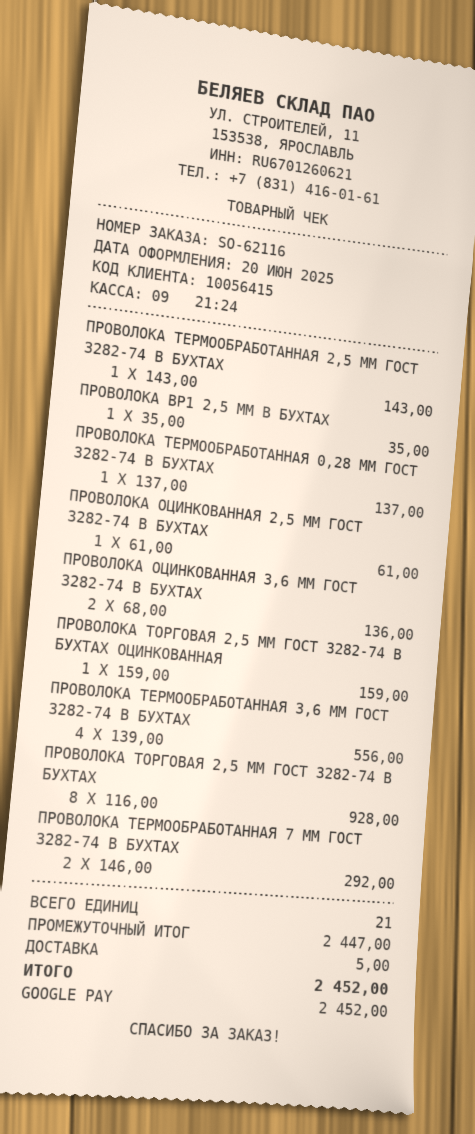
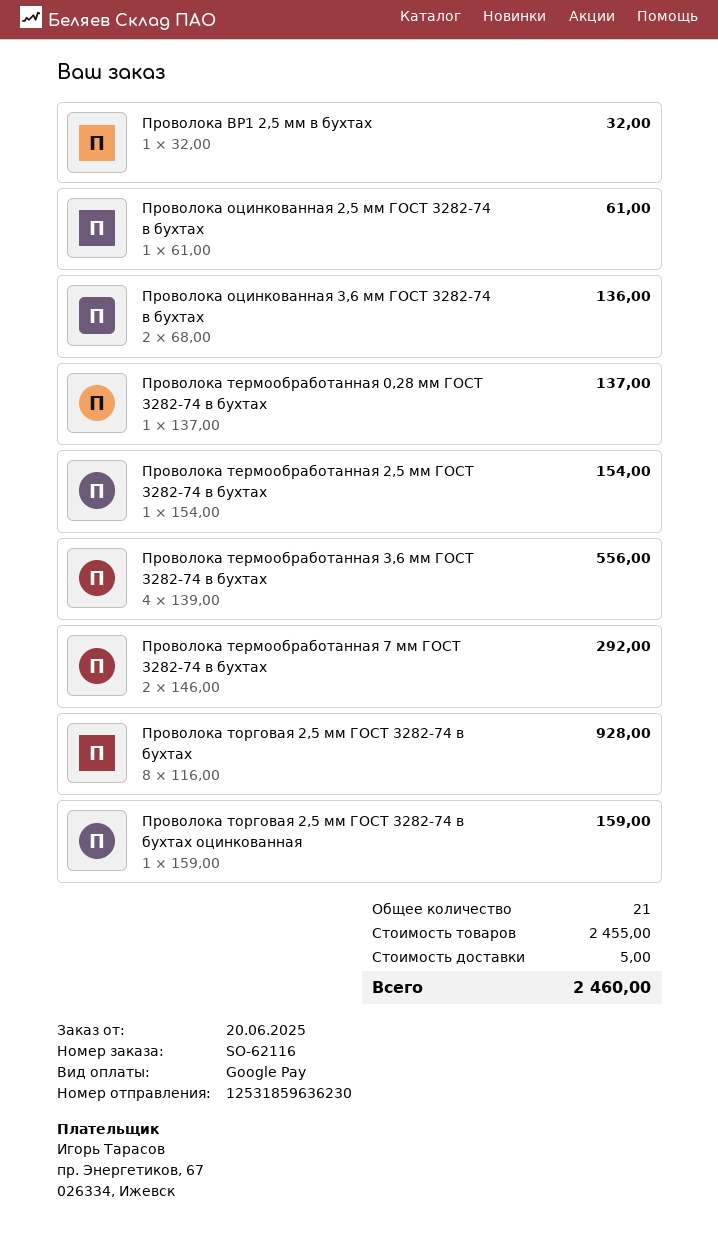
ПРОВОЛОКА ТЕРМООБРАБОТАННАЯ 2,5 ММ ГОСТ 3282-74 В БУХТАХ: 1 x 143.00 = 143.00 -> 1 x 154.00 = 154.00
ПРОВОЛОКА ВР1 2,5 ММ В БУХТАХ: 1 x 35.00 = 35.00 -> 1 x 32.00 = 32.00
subtotal: 2447.00 -> 2455.00
total: 2452.00 -> 2460.00

